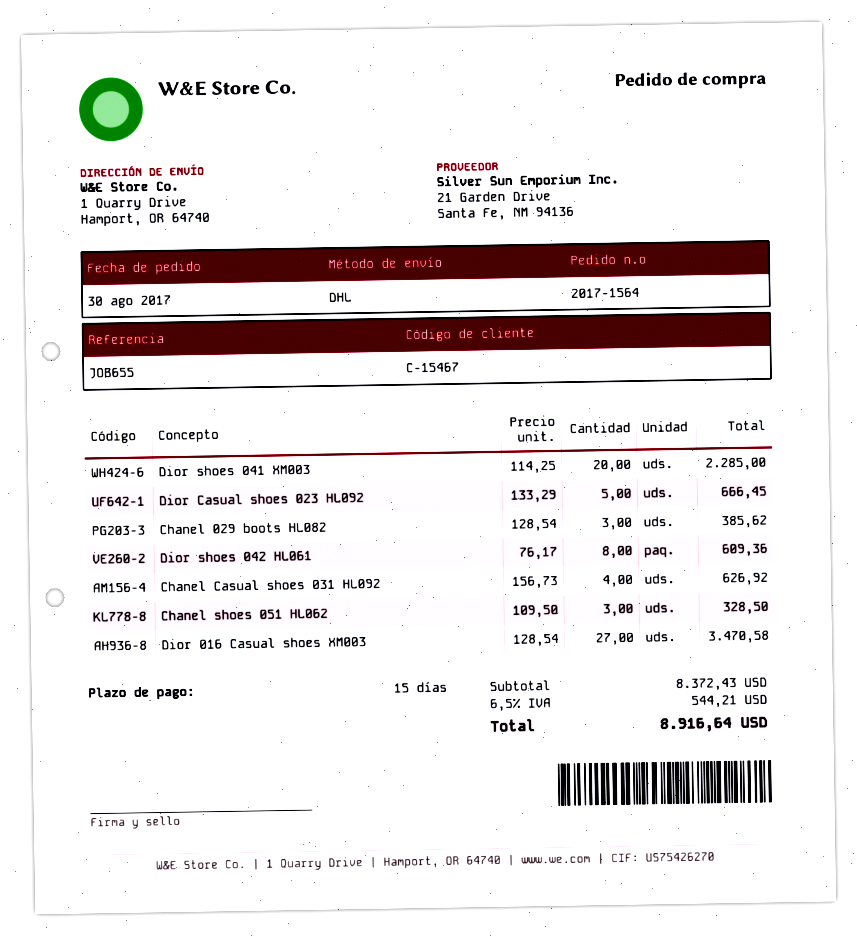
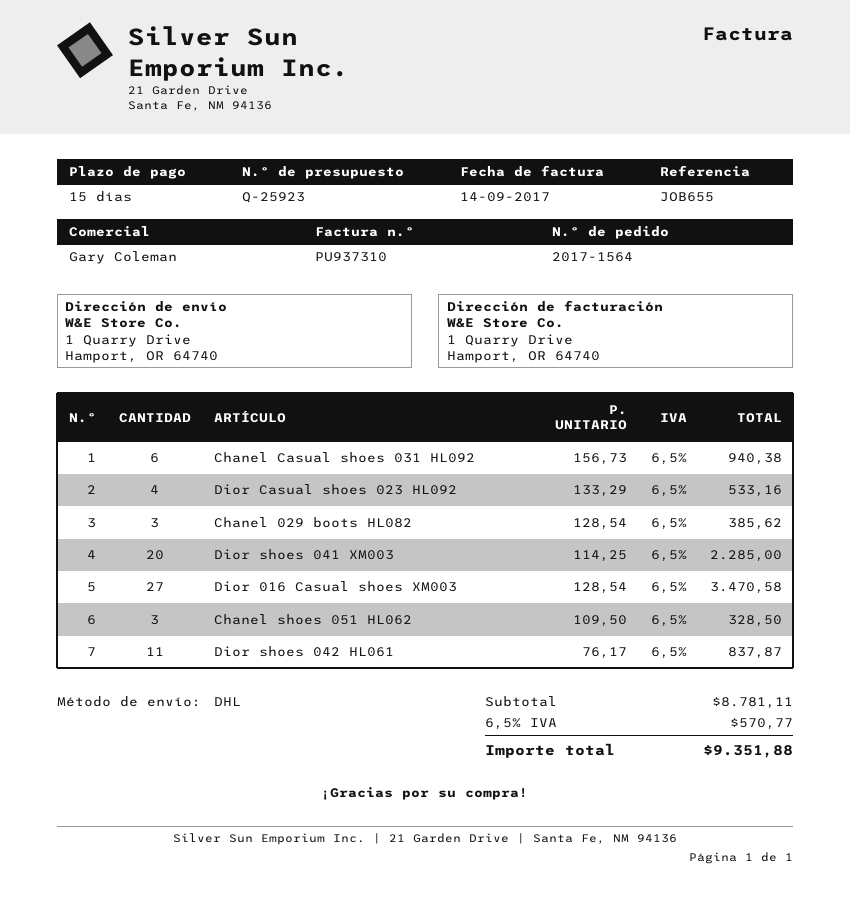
Dior Casual shoes 023 HL092: 5 x 133.29 = 666.45 -> 4 x 133.29 = 533.16
Dior shoes 042 HL061: 8 x 76.17 = 609.36 -> 11 x 76.17 = 837.87
Chanel Casual shoes 031 HL092: 4 x 156.73 = 626.92 -> 6 x 156.73 = 940.38
subtotal: 8372.43 -> 8781.11
tax: 6.5% = 544.21 -> 6.5% = 570.77
total: 8916.64 -> 9351.88

